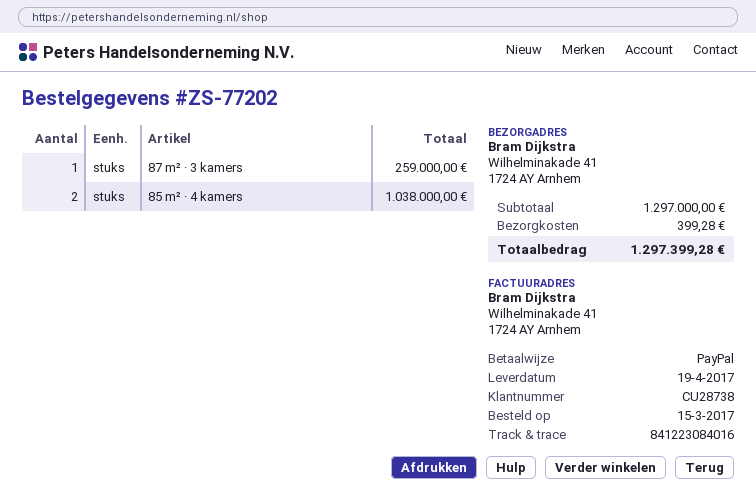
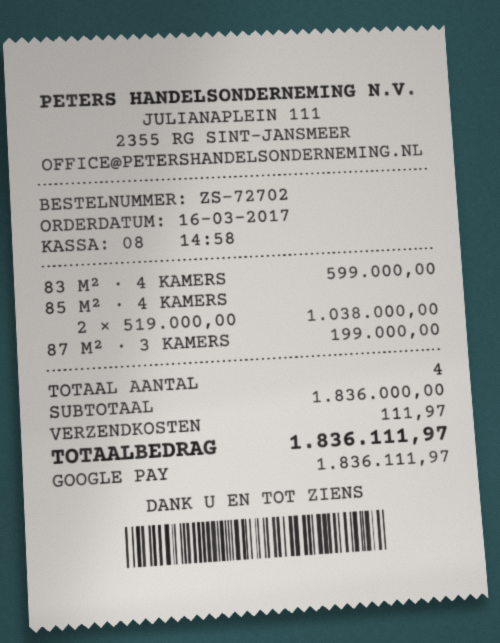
order number: ZS-77202 -> ZS-72702
order date: 2017-03-15 -> 2017-03-16
payment method: PayPal -> Google Pay
87 m² · 3 kamers: 1 for 259000.00 -> 1 for 199000.00
83 M² · 4 KAMERS: none -> 1 for 599000.00
subtotal: 1297000.00 -> 1836000.00
shipping: 399.28 -> 111.97
total: 1297399.28 -> 1836111.97

